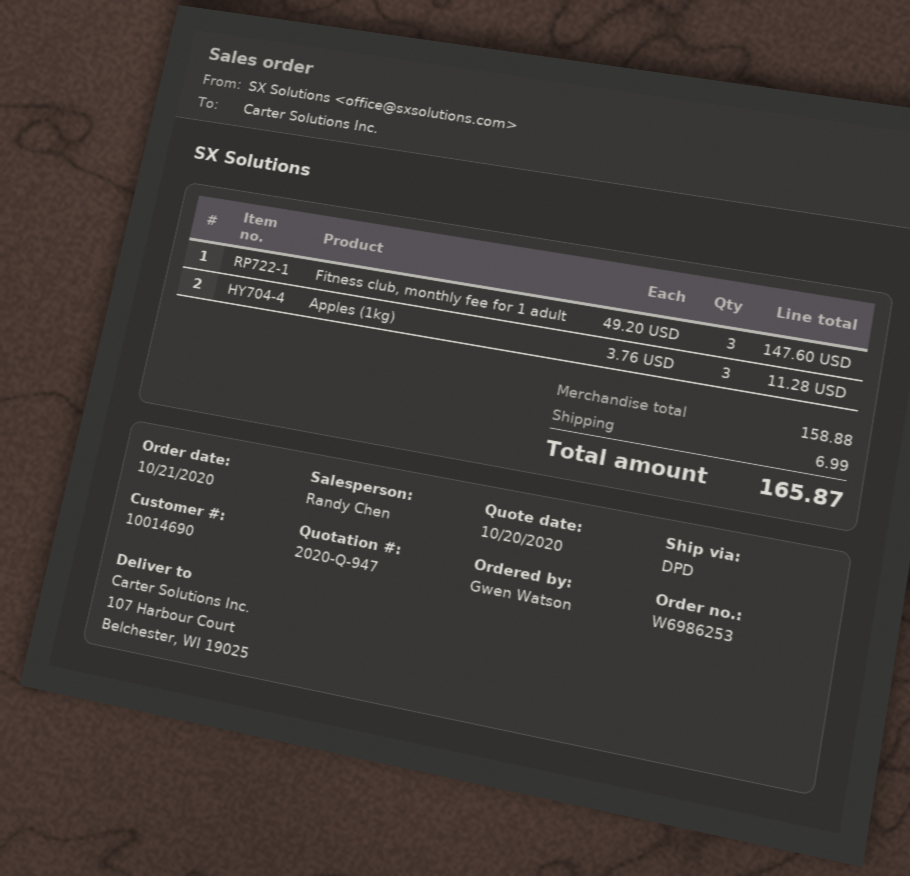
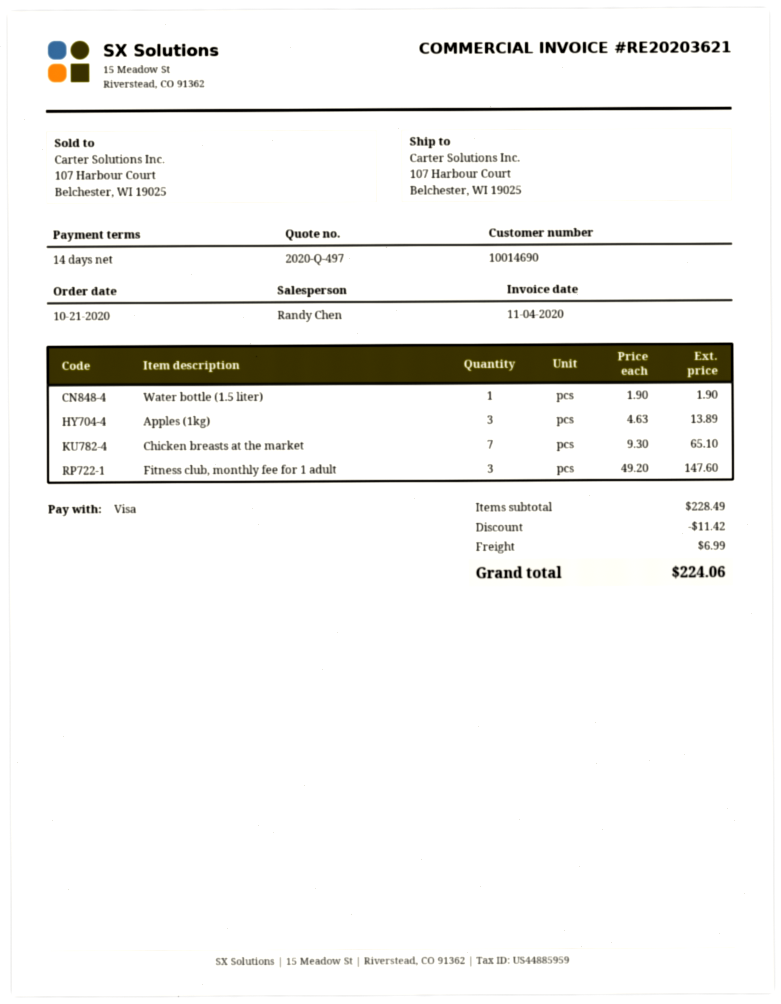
quote number: 2020-Q-947 -> 2020-Q-497
Apples (1kg): 3 x 3.76 = 11.28 -> 3 x 4.63 = 13.89
Water bottle (1.5 liter): none -> 1 x 1.90 = 1.90
Chicken breasts at the market: none -> 7 x 9.30 = 65.10
subtotal: 158.88 -> 228.49
discount: none -> 11.42
total: 165.87 -> 224.06

